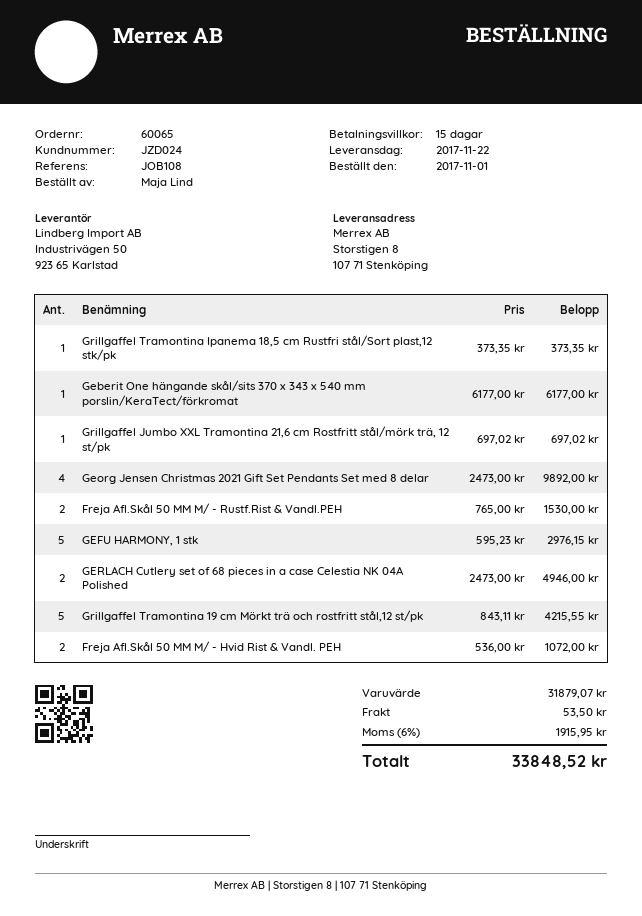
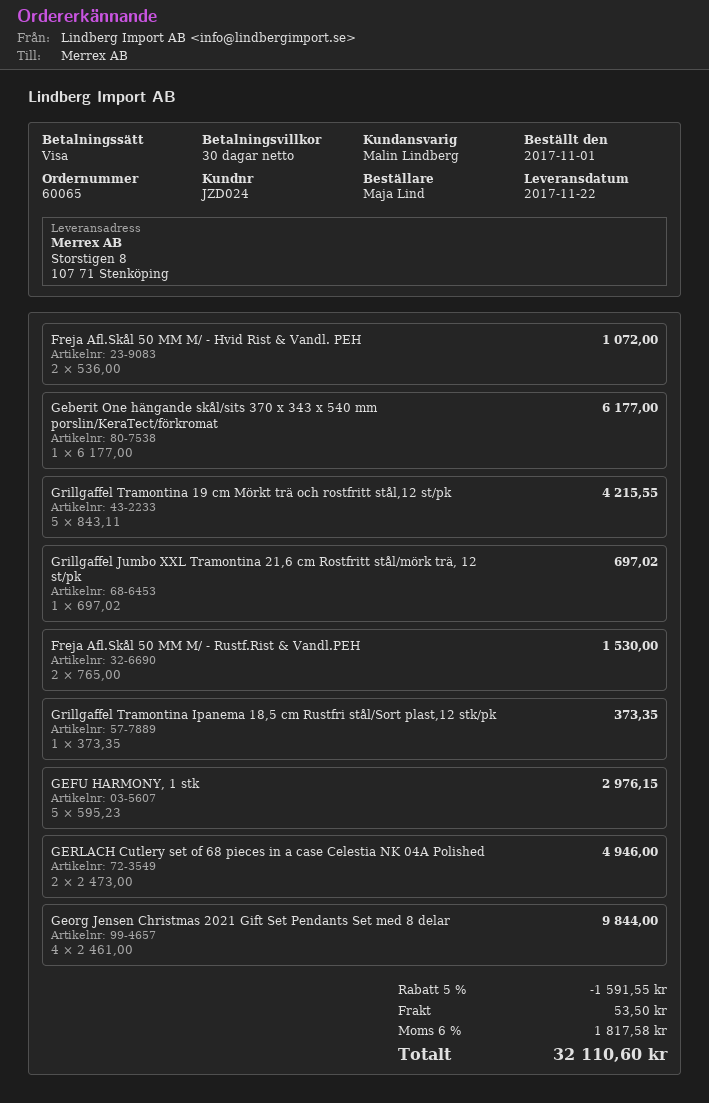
payment terms: 15 days -> 30 days
Georg Jensen Christmas 2021 Gift Set Pendants Set med 8 delar: 4 x 2473.00 = 9892.00 -> 4 x 2461.00 = 9844.00
discount: none -> 5% = 1591.55
tax: 6% = 1915.95 -> 6% = 1817.58
total: 33848.52 -> 32110.60

